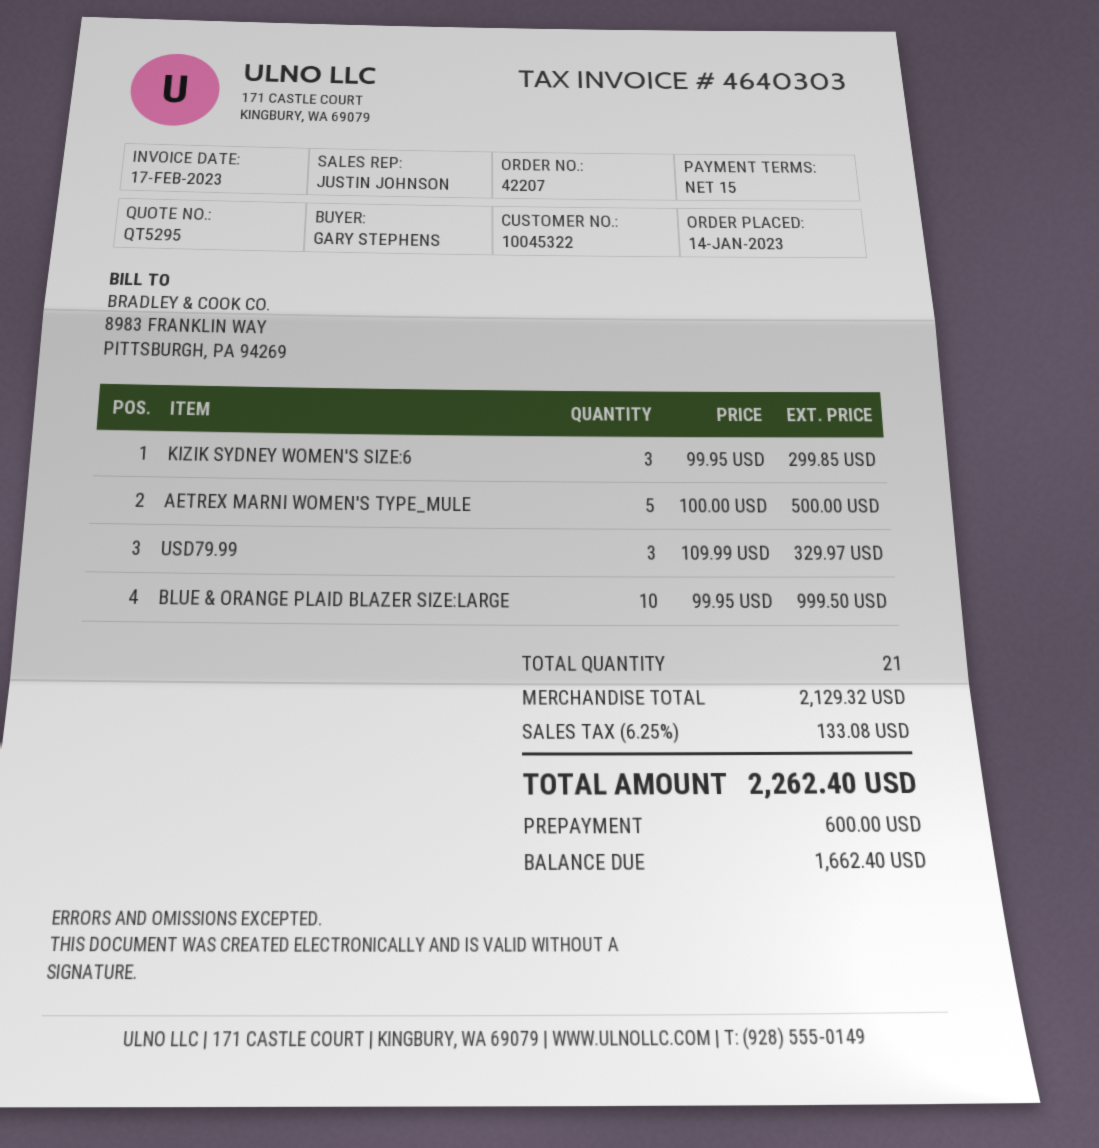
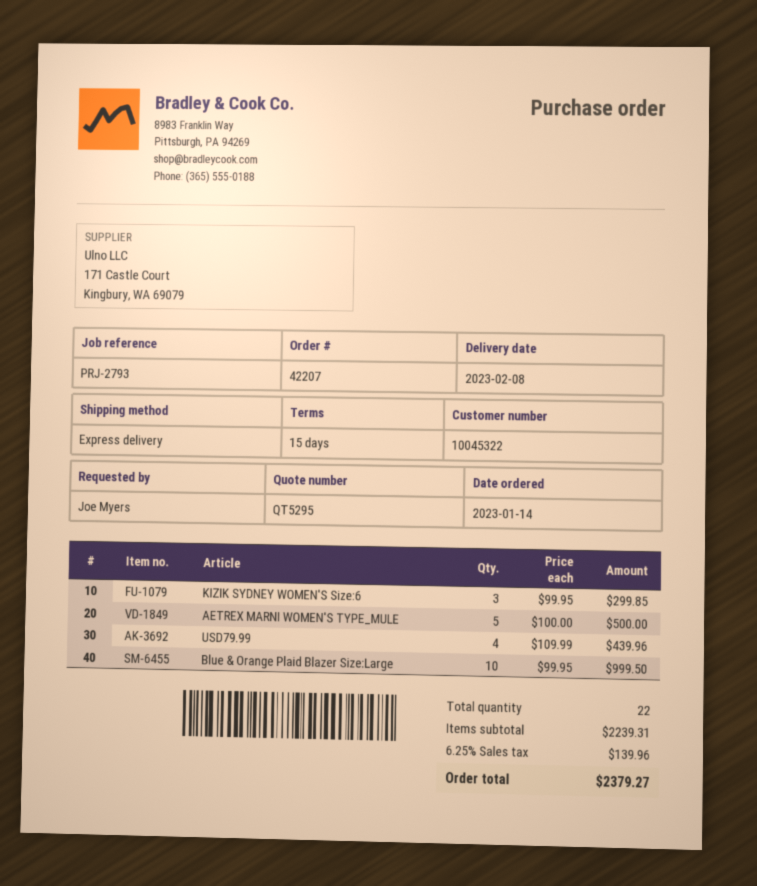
ordered by: GARY STEPHENS -> Joe Myers
USD79.99: 3 x 109.99 = 329.97 -> 4 x 109.99 = 439.96
total quantity: 21 -> 22
subtotal: 2129.32 -> 2239.31
tax: 6.25% = 133.08 -> 6.25% = 139.96
total: 2262.40 -> 2379.27

